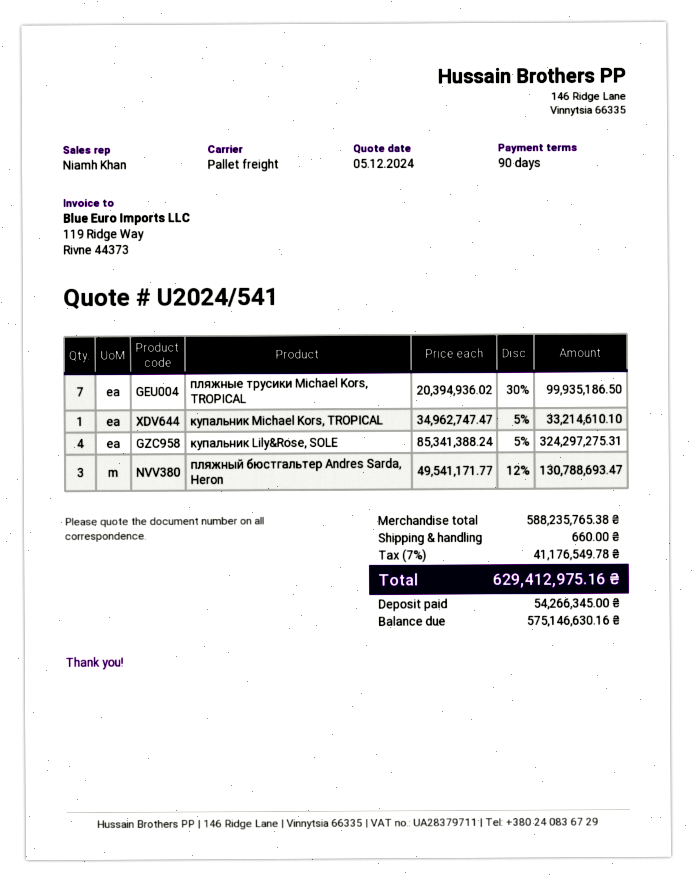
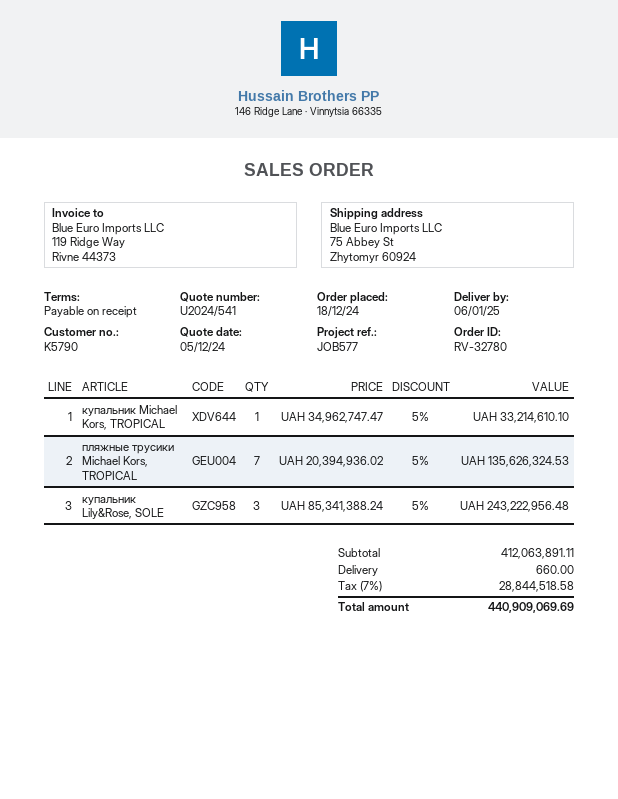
payment terms: 90 days -> on receipt
пляжные трусики Michael Kors, TROPICAL: 7 x 20394936.02 - 30% = 99935186.50 -> 7 x 20394936.02 - 5% = 135626324.53
купальник Lily&Rose, SOLE: 4 x 85341388.24 - 5% = 324297275.31 -> 3 x 85341388.24 - 5% = 243222956.48
пляжный бюстгальтер Andres Sarda, Heron: 3 x 49541171.77 - 12% = 130788693.47 -> none
subtotal: 588235765.38 -> 412063891.11
tax: 7% = 41176549.78 -> 7% = 28844518.58
total: 629412975.16 -> 440909069.69

